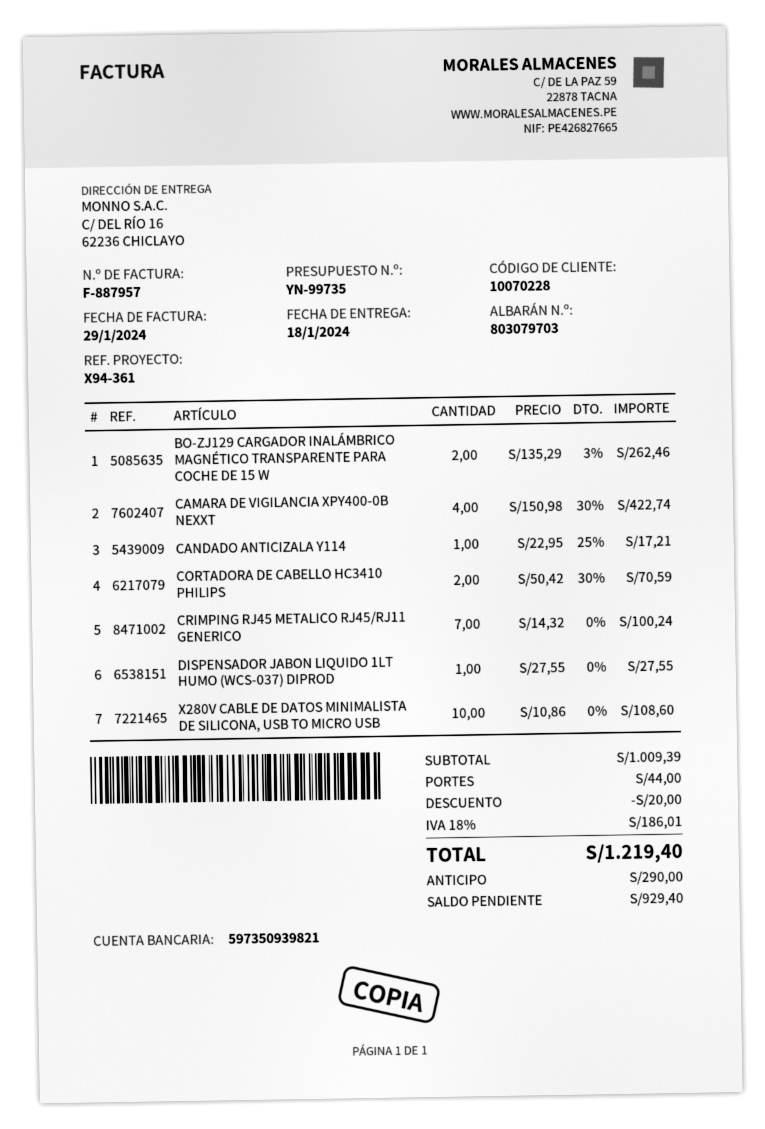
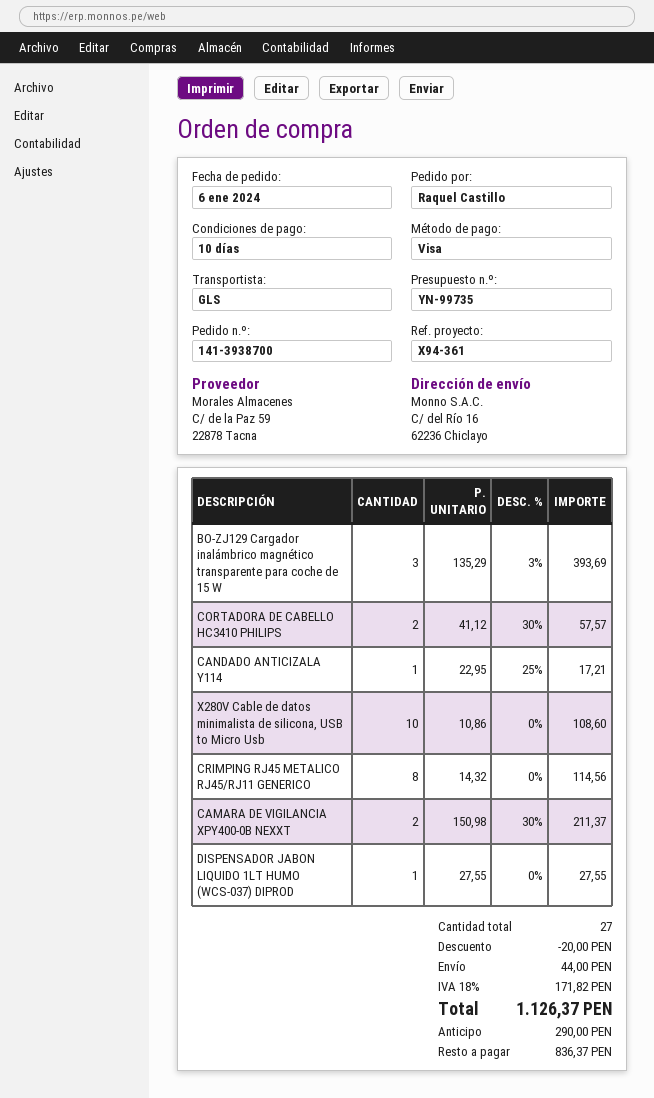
BO-ZJ129 CARGADOR INALÁMBRICO MAGNÉTICO TRANSPARENTE PARA COCHE DE 15 W: 2 x 135.29 - 3% = 262.46 -> 3 x 135.29 - 3% = 393.69
CAMARA DE VIGILANCIA XPY400-0B NEXXT: 4 x 150.98 - 30% = 422.74 -> 2 x 150.98 - 30% = 211.37
CORTADORA DE CABELLO HC3410 PHILIPS: 2 x 50.42 - 30% = 70.59 -> 2 x 41.12 - 30% = 57.57
CRIMPING RJ45 METALICO RJ45/RJ11 GENERICO: 7 x 14.32 = 100.24 -> 8 x 14.32 = 114.56
tax: 18% = 186.01 -> 18% = 171.82
total: 1219.40 -> 1126.37
balance: 929.40 -> 836.37

